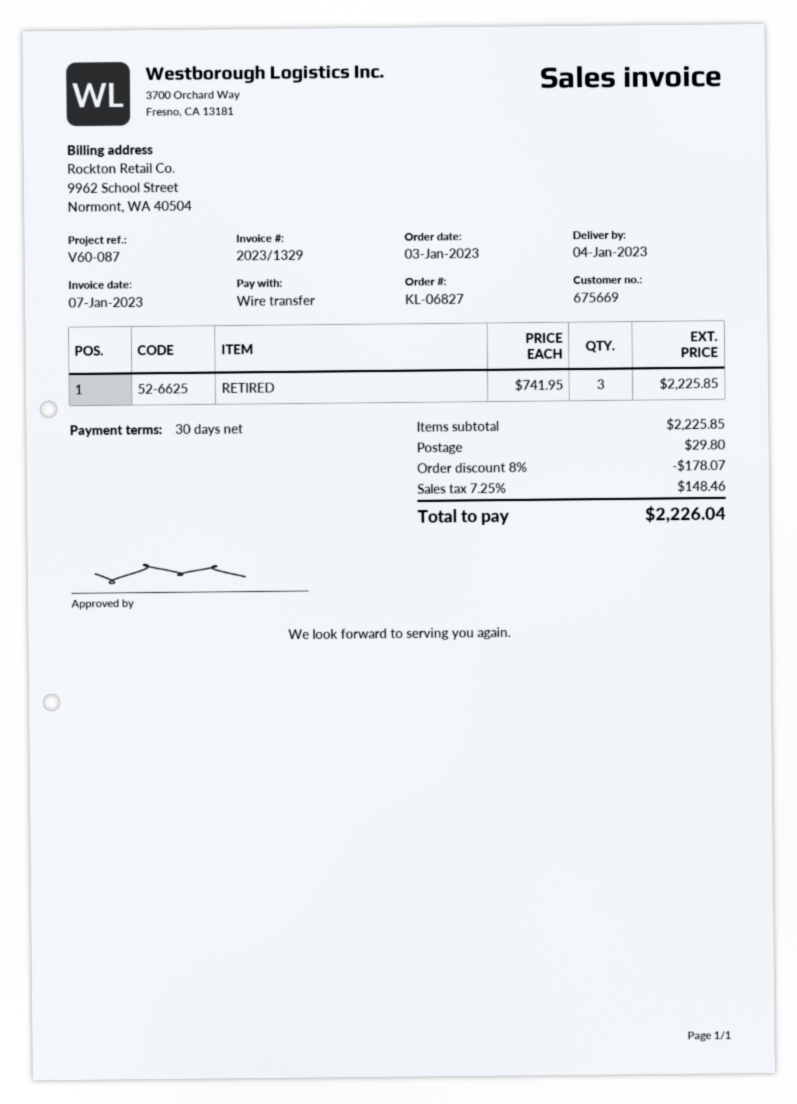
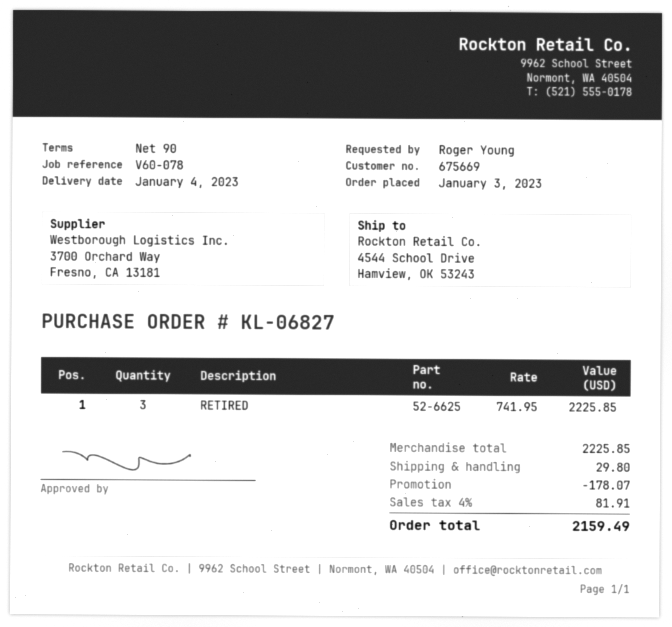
payment terms: 30 days -> 90 days
reference: V60-087 -> V60-078
tax: 7.25% = 148.46 -> 4% = 81.91
total: 2226.04 -> 2159.49

